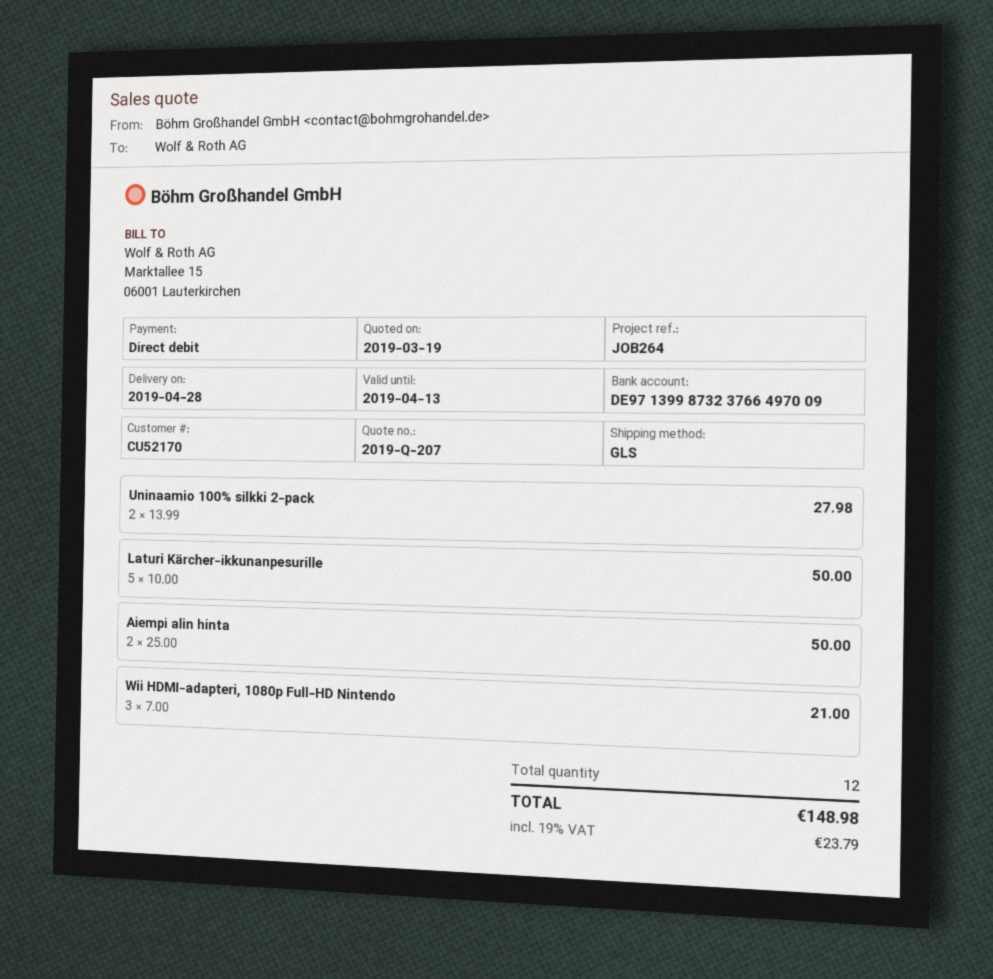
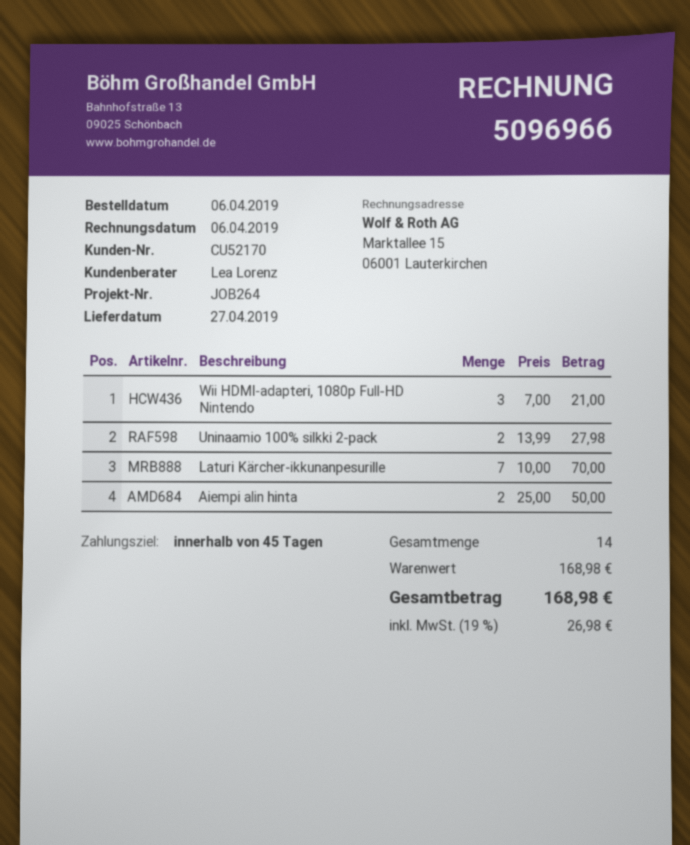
delivery date: 2019-04-28 -> 2019-04-27
Laturi Kärcher-ikkunanpesurille: 5 x 10.00 = 50.00 -> 7 x 10.00 = 70.00
total quantity: 12 -> 14
tax: 19% = 23.79 -> 19% = 26.98
total: 148.98 -> 168.98

